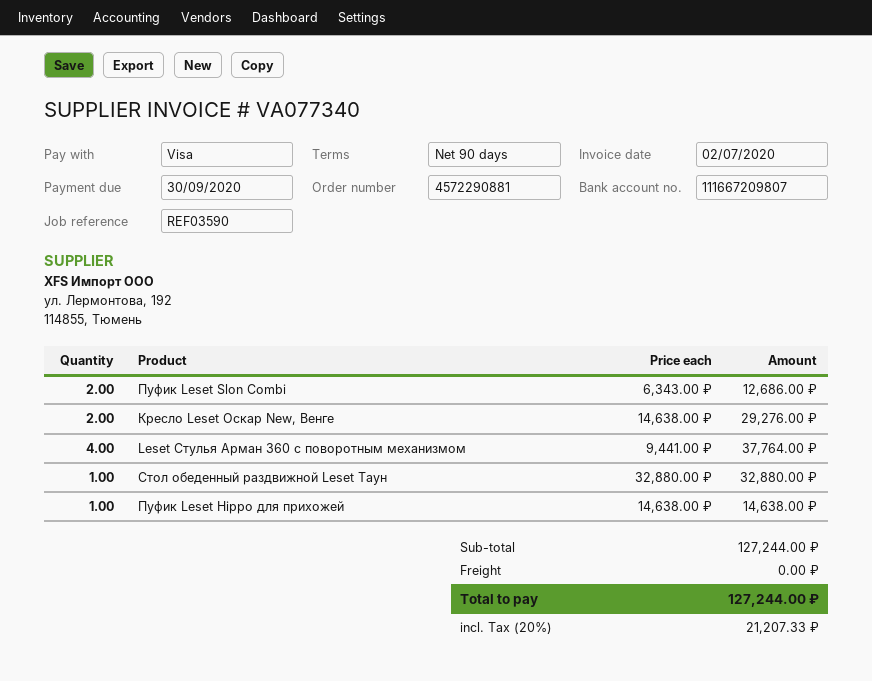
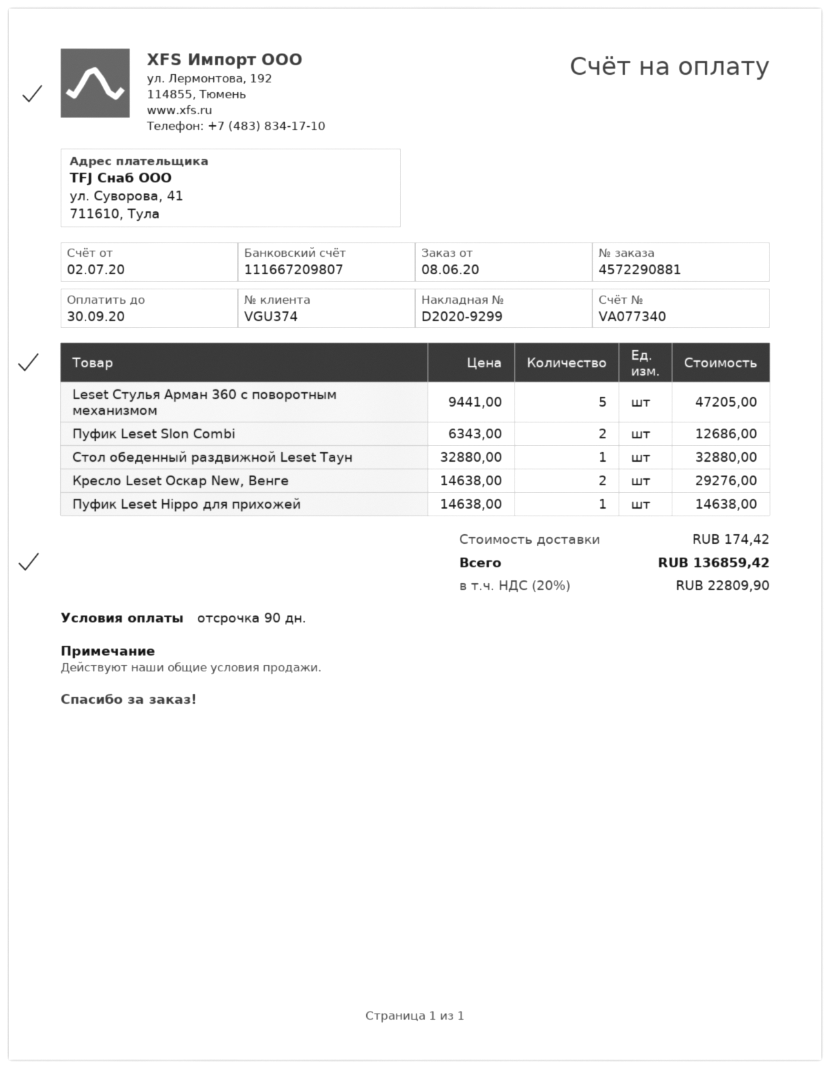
Leset Стулья Арман 360 с поворотным механизмом: 4 x 9441.00 = 37764.00 -> 5 x 9441.00 = 47205.00
shipping: 0.00 -> 174.42
tax: 20% = 21207.33 -> 20% = 22809.90
total: 127244.00 -> 136859.42

